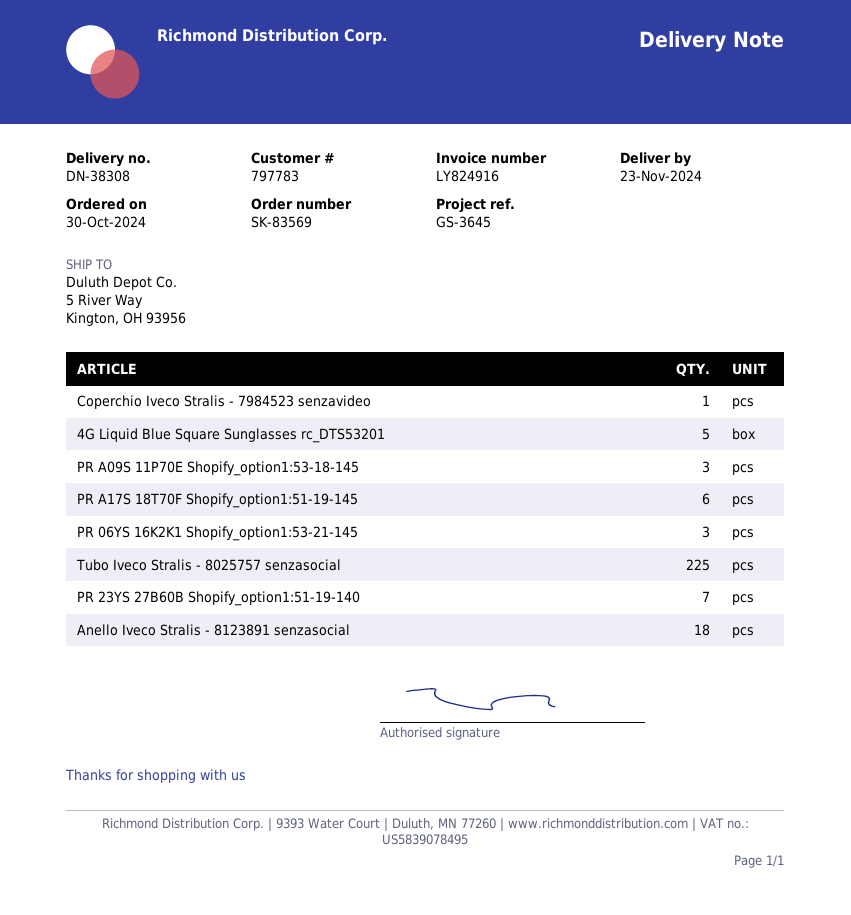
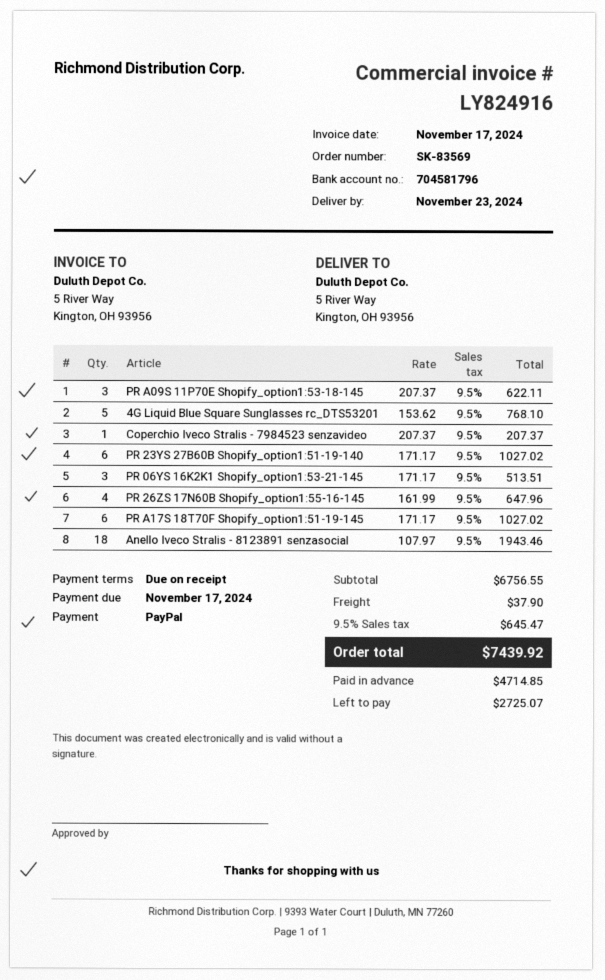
Tubo Iveco Stralis - 8025757 senzasocial: 225 -> none
PR 23YS 27B60B Shopify_option1:51-19-140: 7 -> 6
PR 26ZS 17N60B Shopify_option1:55-16-145: none -> 4

